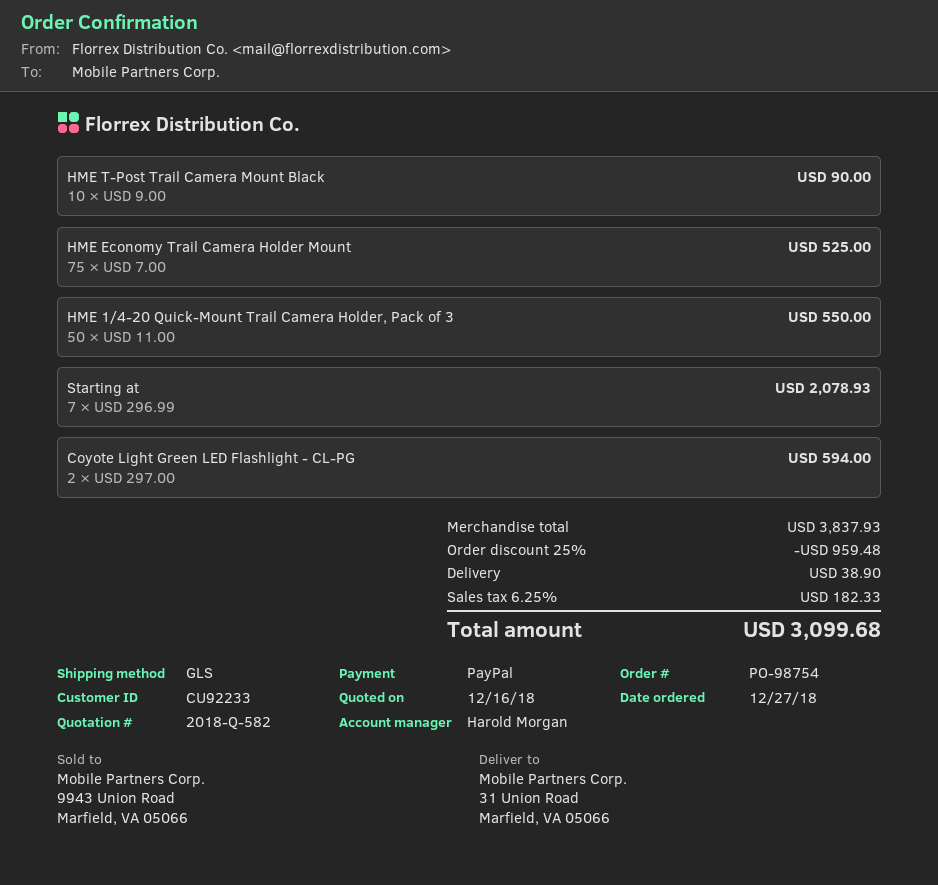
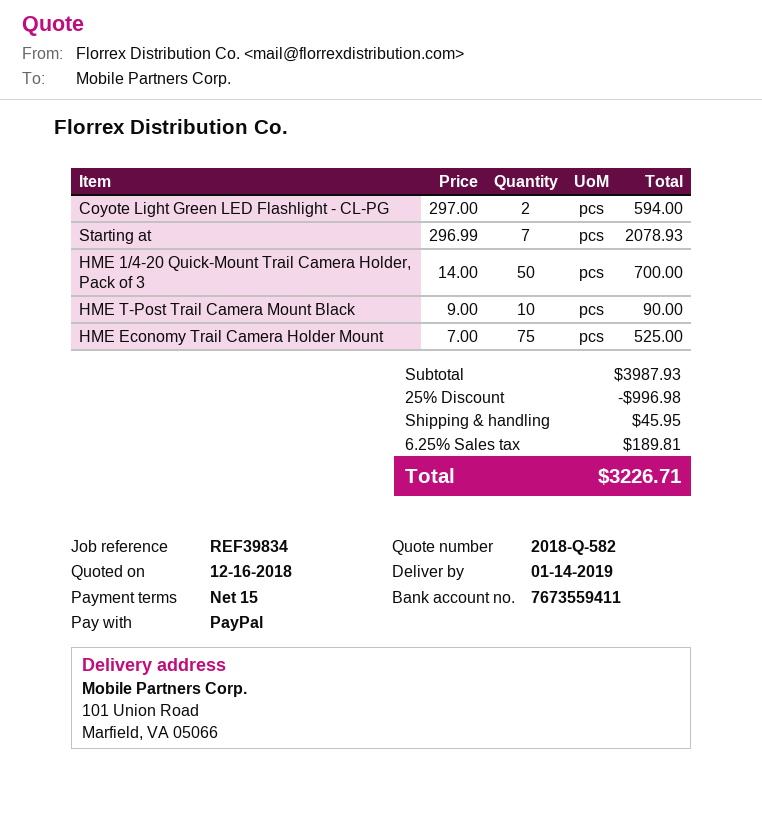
ship to: 31 Union Road, Marfield, VA 05066 -> 101 Union Road, Marfield, VA 05066
HME 1/4-20 Quick-Mount Trail Camera Holder, Pack of 3: 50 x 11.00 = 550.00 -> 50 x 14.00 = 700.00
subtotal: 3837.93 -> 3987.93
discount: 25% = 959.48 -> 25% = 996.98
shipping: 38.90 -> 45.95
tax: 6.25% = 182.33 -> 6.25% = 189.81
total: 3099.68 -> 3226.71

